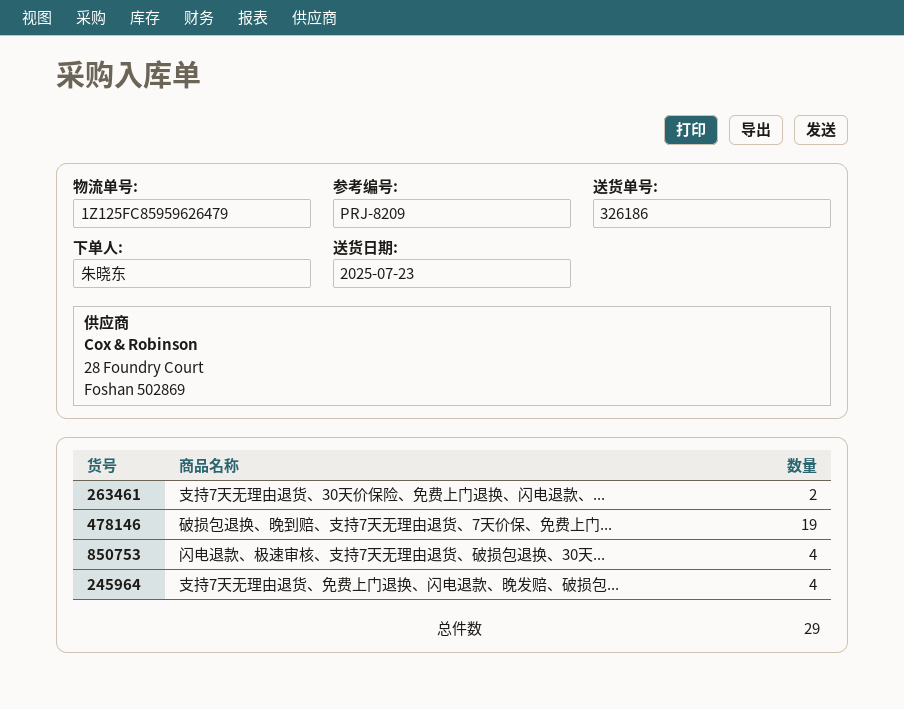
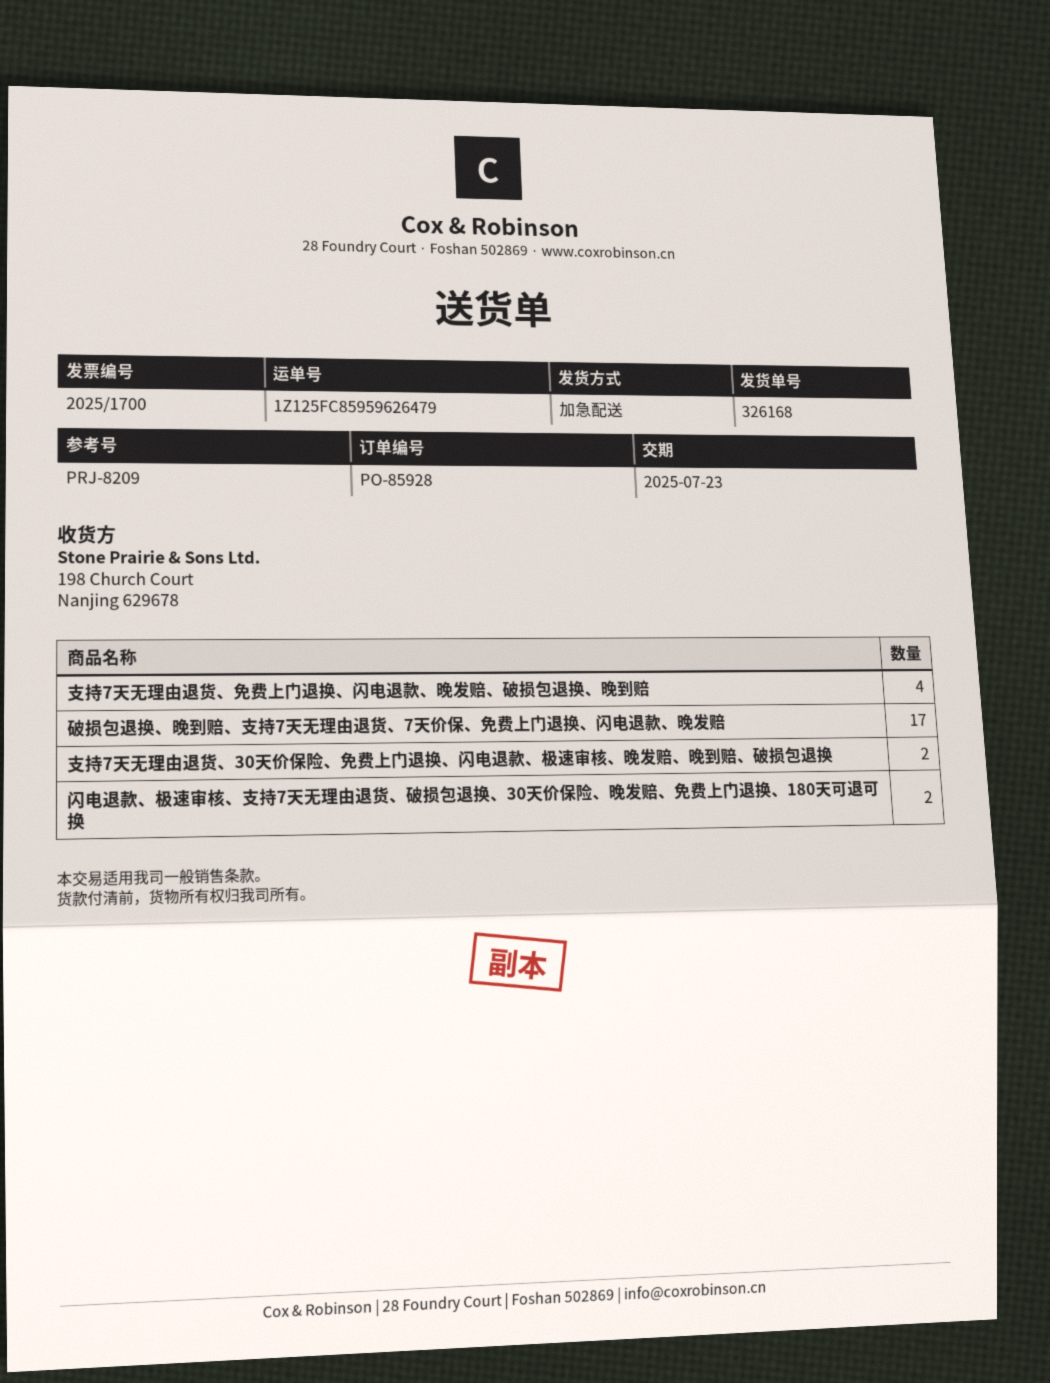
delivery note number: 326186 -> 326168
破损包退换、晚到赔、支持7天无理由退货、7天价保、免费上门...: 19 -> 17
闪电退款、极速审核、支持7天无理由退货、破损包退换、30天...: 4 -> 2

